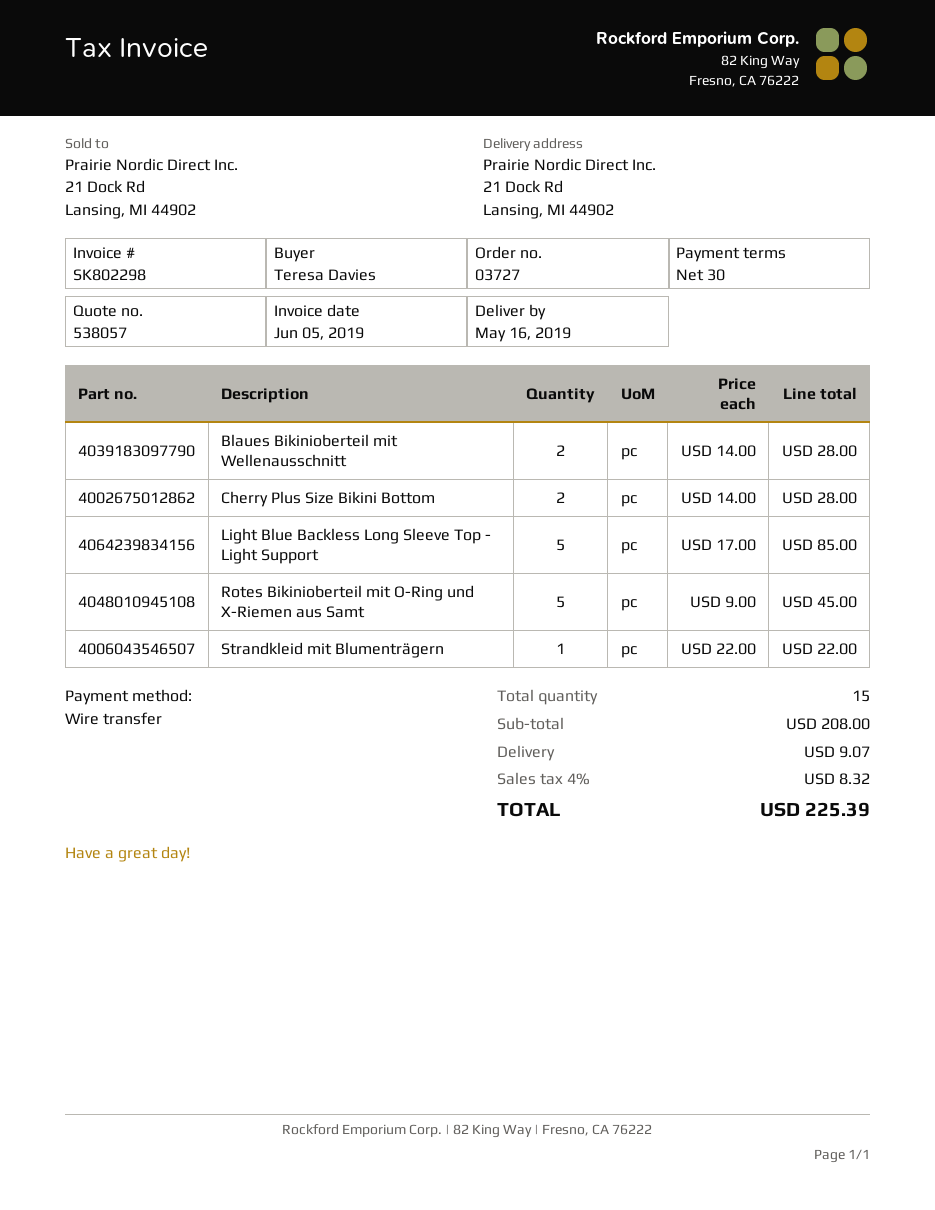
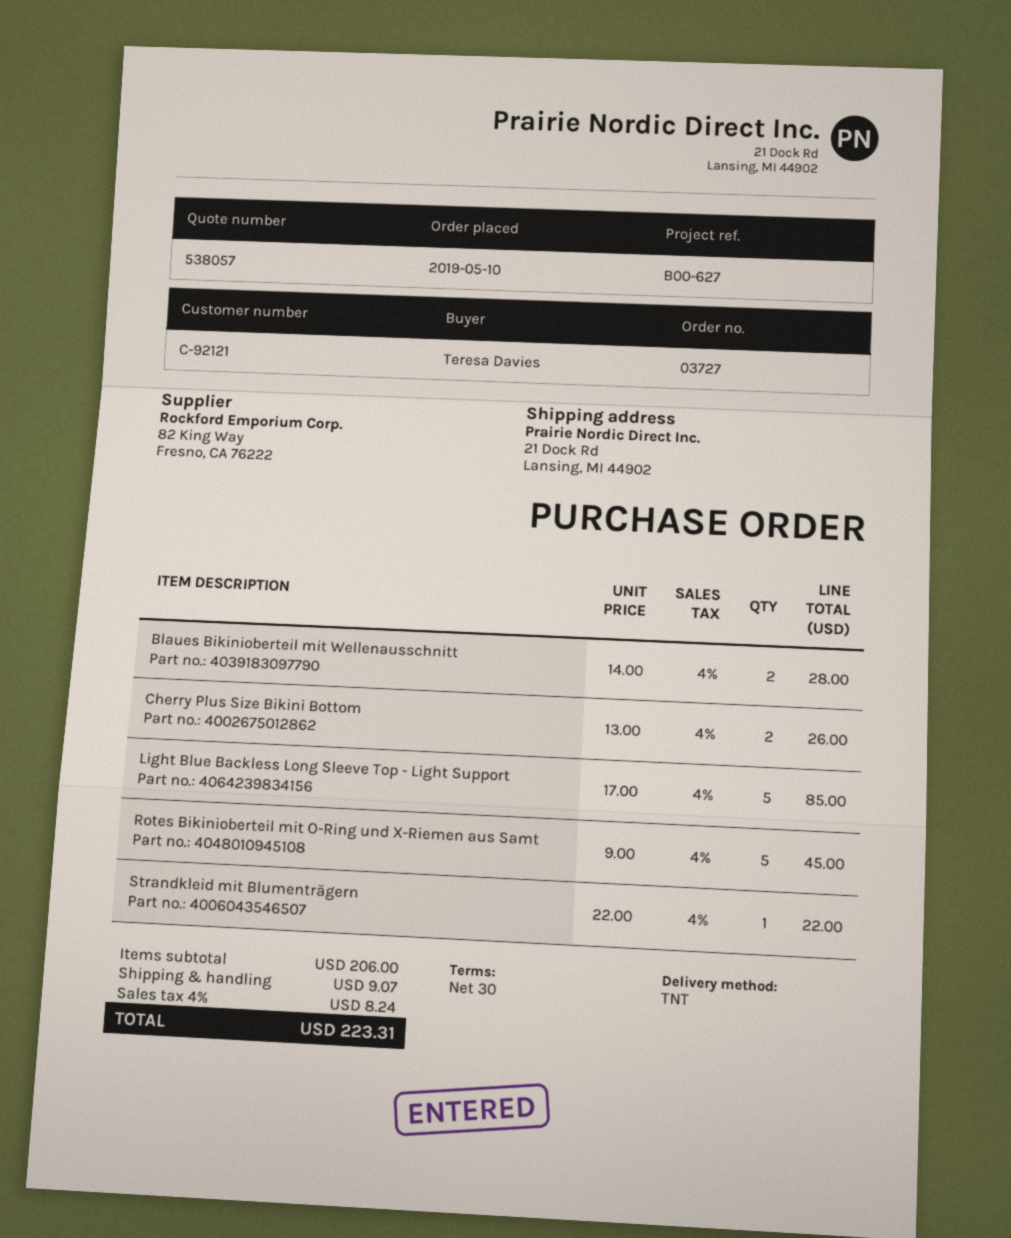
Cherry Plus Size Bikini Bottom: 2 x 14.00 = 28.00 -> 2 x 13.00 = 26.00
subtotal: 208.00 -> 206.00
tax: 4% = 8.32 -> 4% = 8.24
total: 225.39 -> 223.31

